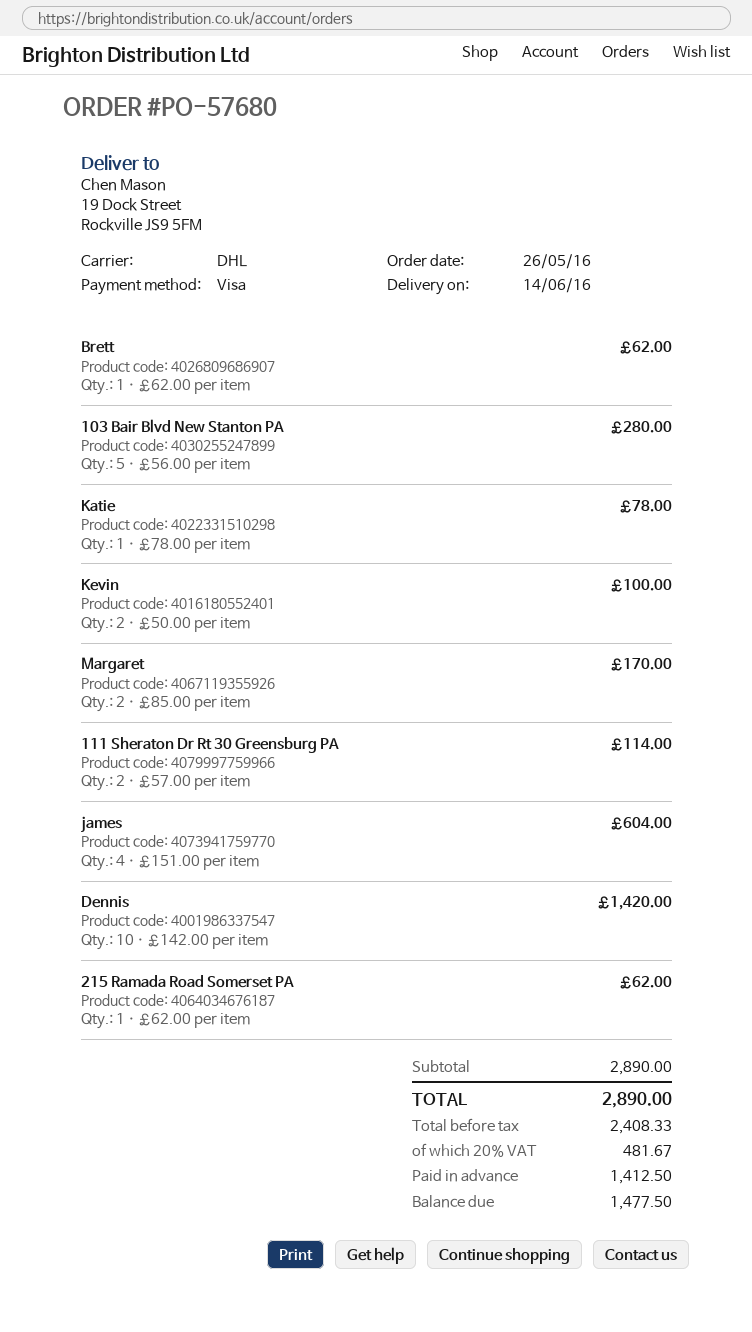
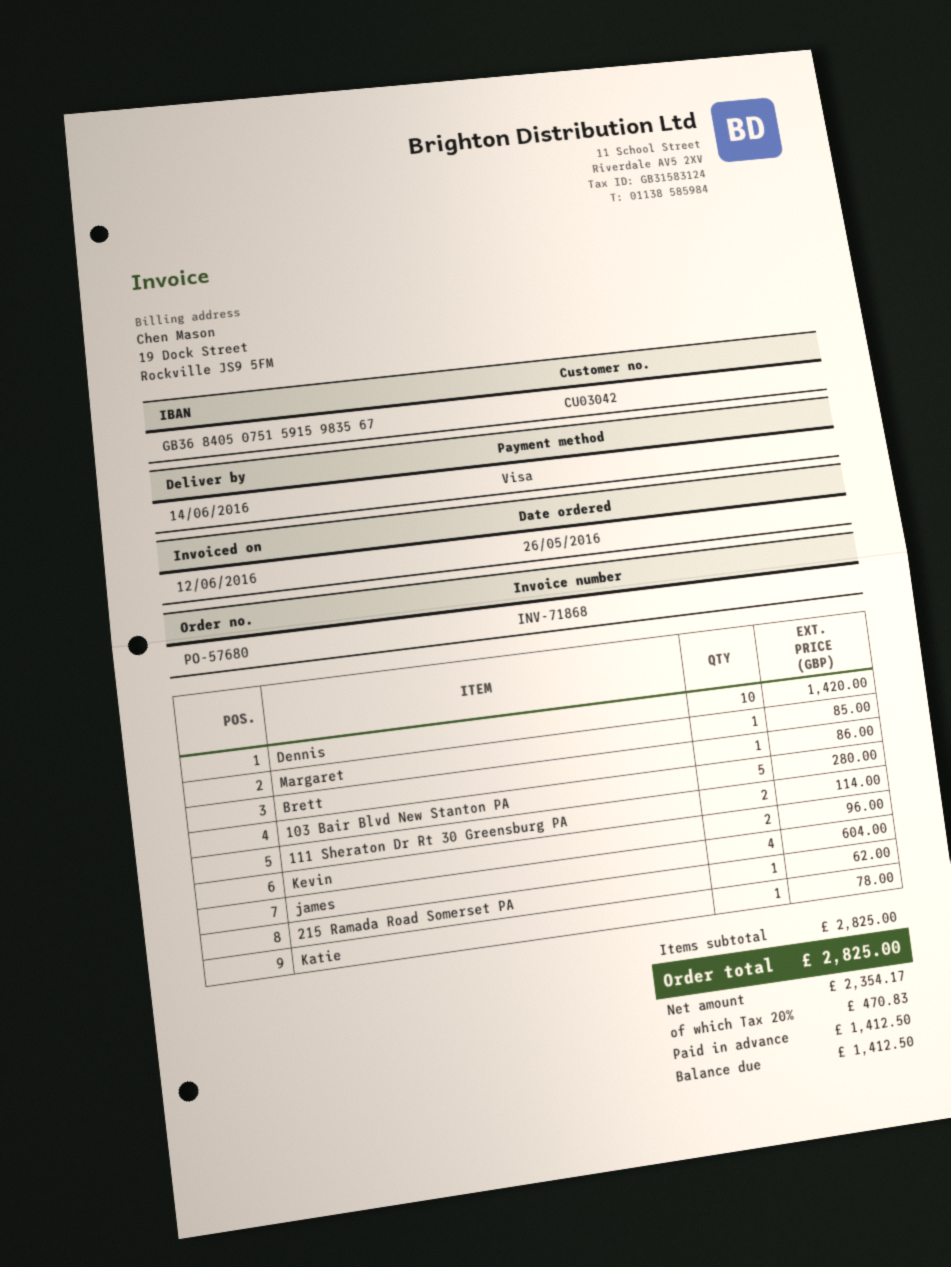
Brett: 1 for 62.00 -> 1 for 86.00
Kevin: 2 for 100.00 -> 2 for 96.00
Margaret: 2 for 170.00 -> 1 for 85.00
subtotal: 2890.00 -> 2825.00
net: 2408.33 -> 2354.17
tax: 20% = 481.67 -> 20% = 470.83
total: 2890.00 -> 2825.00
balance: 1477.50 -> 1412.50

